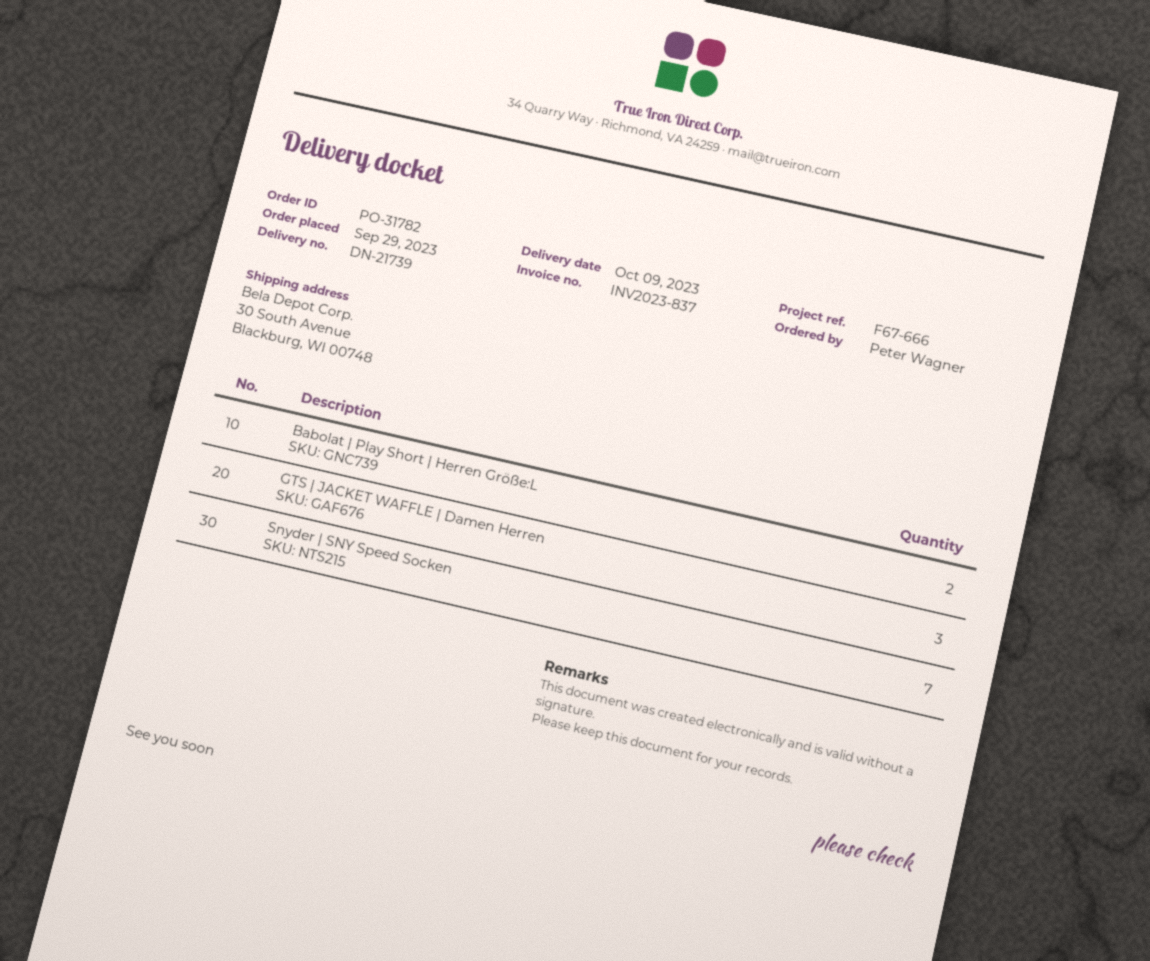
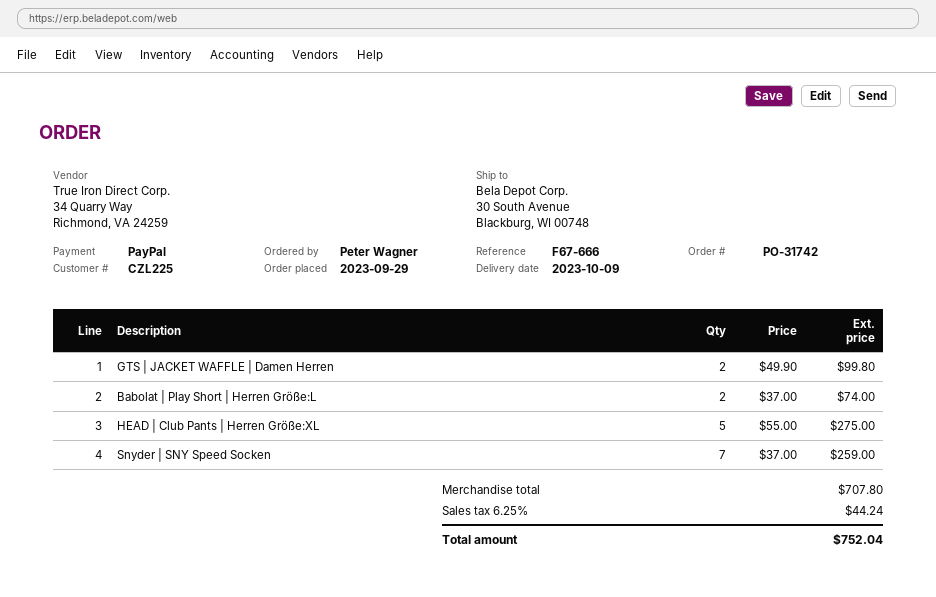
order number: PO-31782 -> PO-31742
GTS | JACKET WAFFLE | Damen Herren: 3 -> 2
HEAD | Club Pants | Herren Größe:XL: none -> 5

